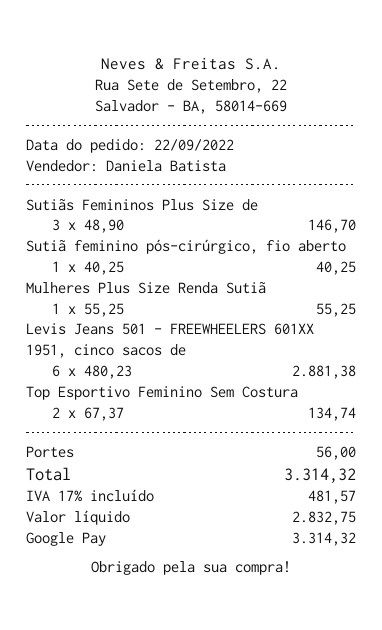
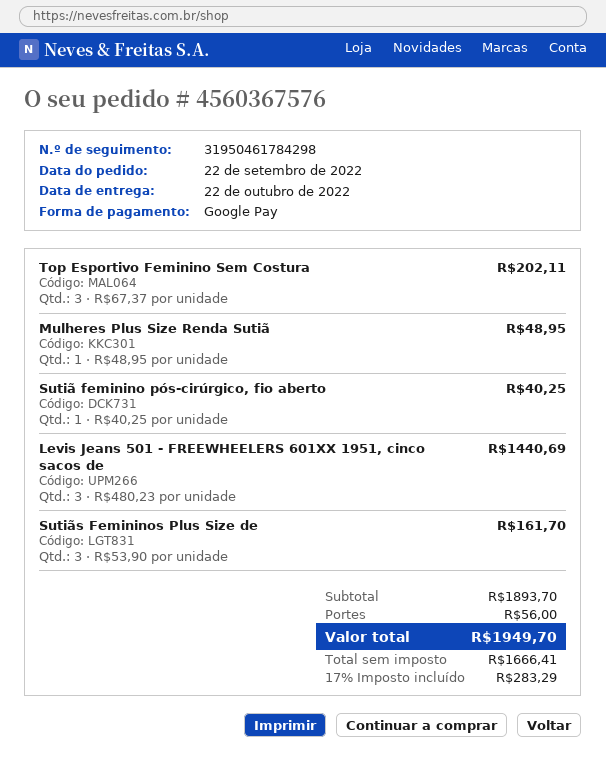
Sutiãs Femininos Plus Size de: 3 x 48.90 = 146.70 -> 3 x 53.90 = 161.70
Mulheres Plus Size Renda Sutiã: 1 x 55.25 = 55.25 -> 1 x 48.95 = 48.95
Levis Jeans 501 - FREEWHEELERS 601XX 1951, cinco sacos de: 6 x 480.23 = 2881.38 -> 3 x 480.23 = 1440.69
Top Esportivo Feminino Sem Costura: 2 x 67.37 = 134.74 -> 3 x 67.37 = 202.11
net: 2832.75 -> 1666.41
tax: 17% = 481.57 -> 17% = 283.29
total: 3314.32 -> 1949.70

